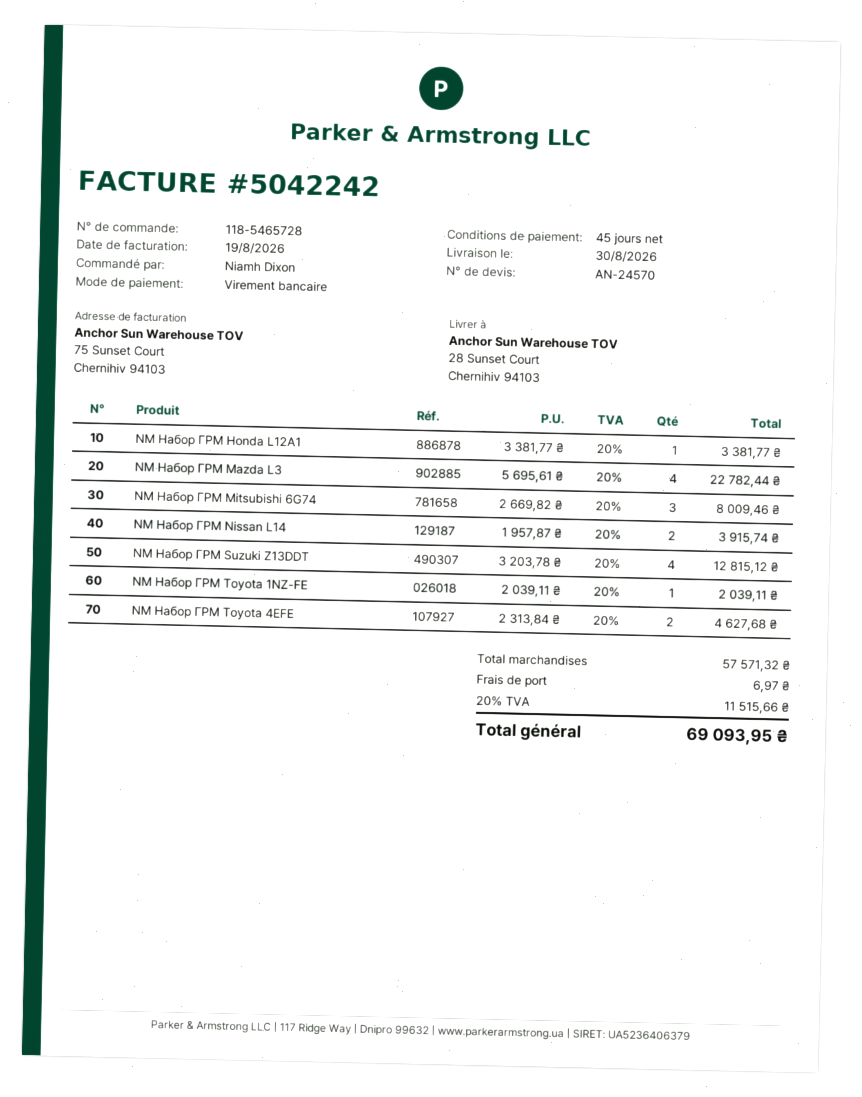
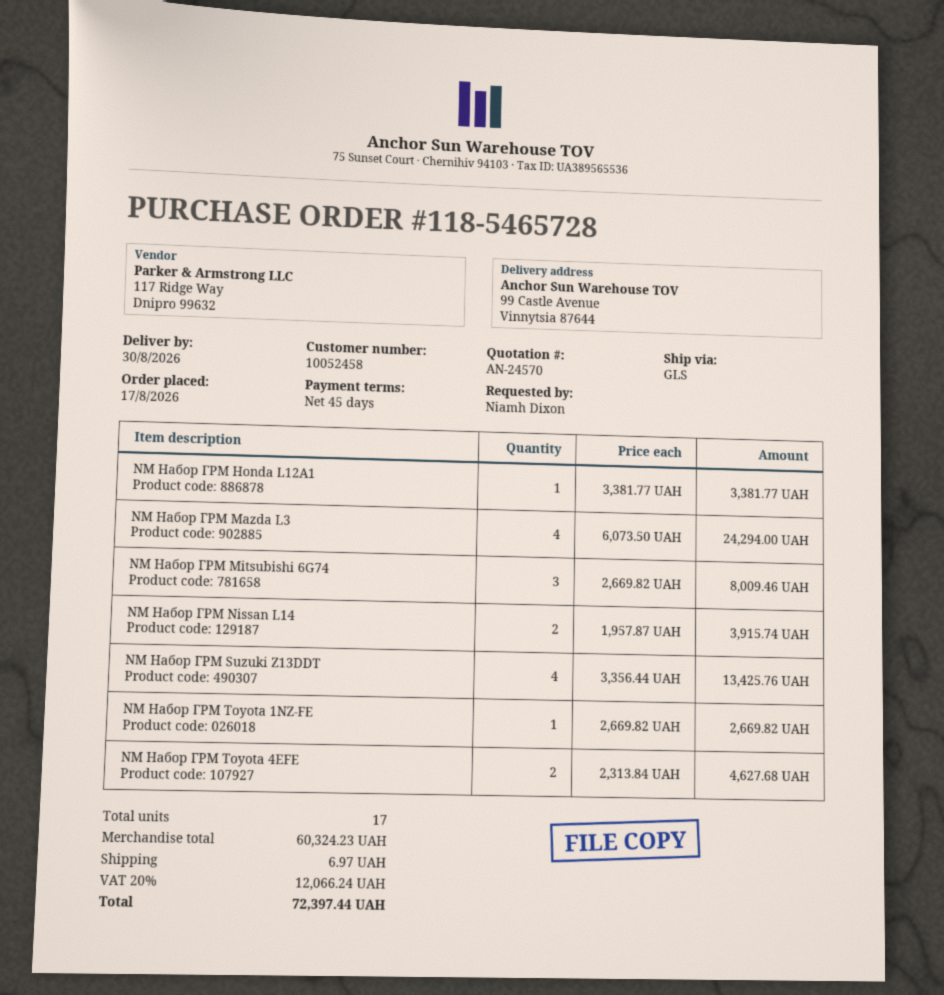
ship to: 28 Sunset Court, Chernihiv 94103 -> 99 Castle Avenue, Vinnytsia 87644
NM Набор ГРМ Mazda L3: 4 x 5695.61 = 22782.44 -> 4 x 6073.50 = 24294.00
NM Набор ГРМ Suzuki Z13DDT: 4 x 3203.78 = 12815.12 -> 4 x 3356.44 = 13425.76
NM Набор ГРМ Toyota 1NZ-FE: 1 x 2039.11 = 2039.11 -> 1 x 2669.82 = 2669.82
subtotal: 57571.32 -> 60324.23
tax: 20% = 11515.66 -> 20% = 12066.24
total: 69093.95 -> 72397.44

